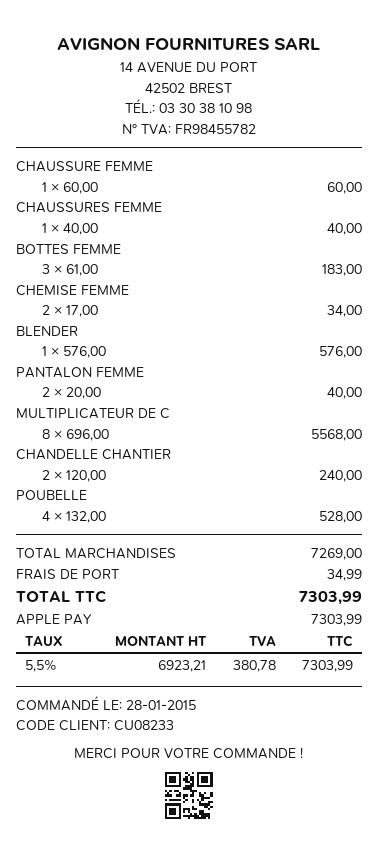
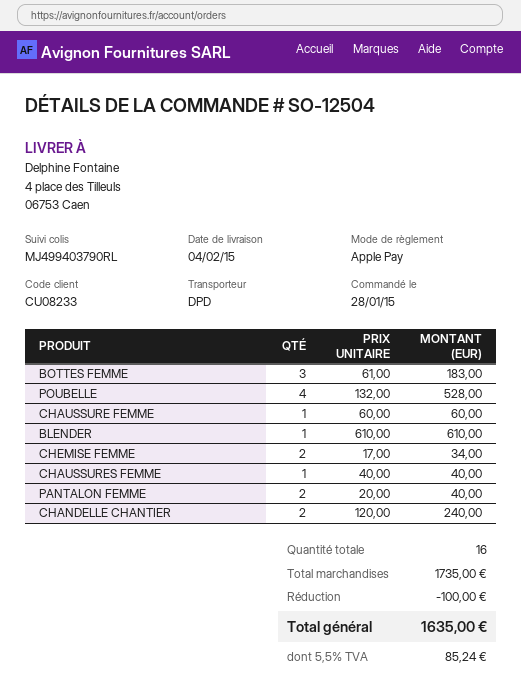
BLENDER: 1 x 576.00 = 576.00 -> 1 x 610.00 = 610.00
MULTIPLICATEUR DE C: 8 x 696.00 = 5568.00 -> none
subtotal: 7269.00 -> 1735.00
discount: none -> 100.00
shipping: 34.99 -> none
tax: 5.5% = 380.78 -> 5.5% = 85.24
total: 7303.99 -> 1635.00

